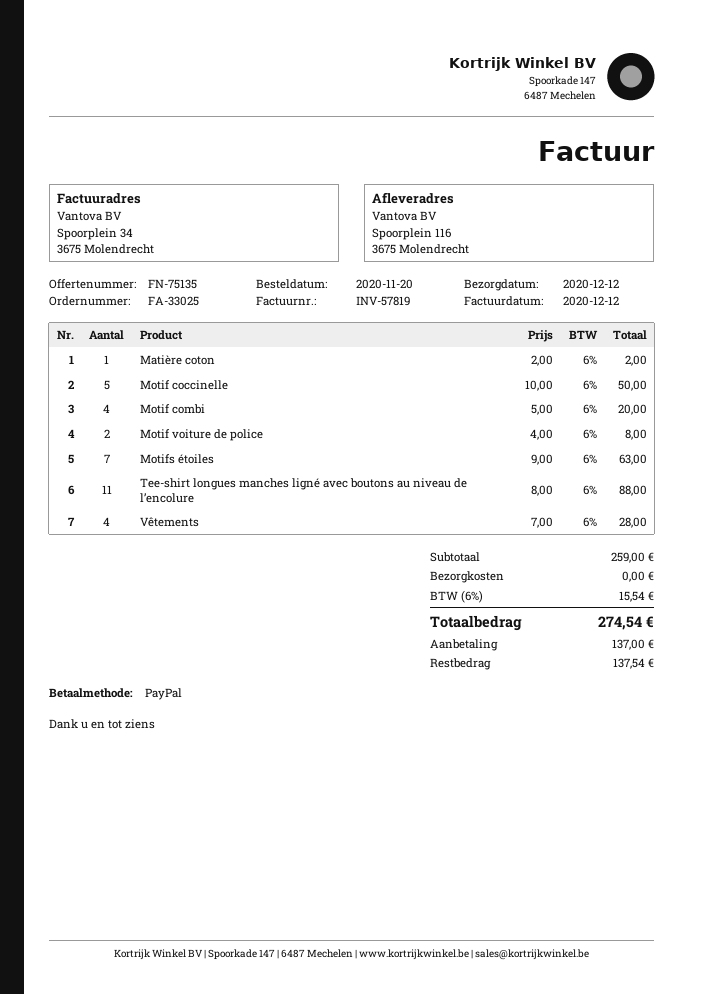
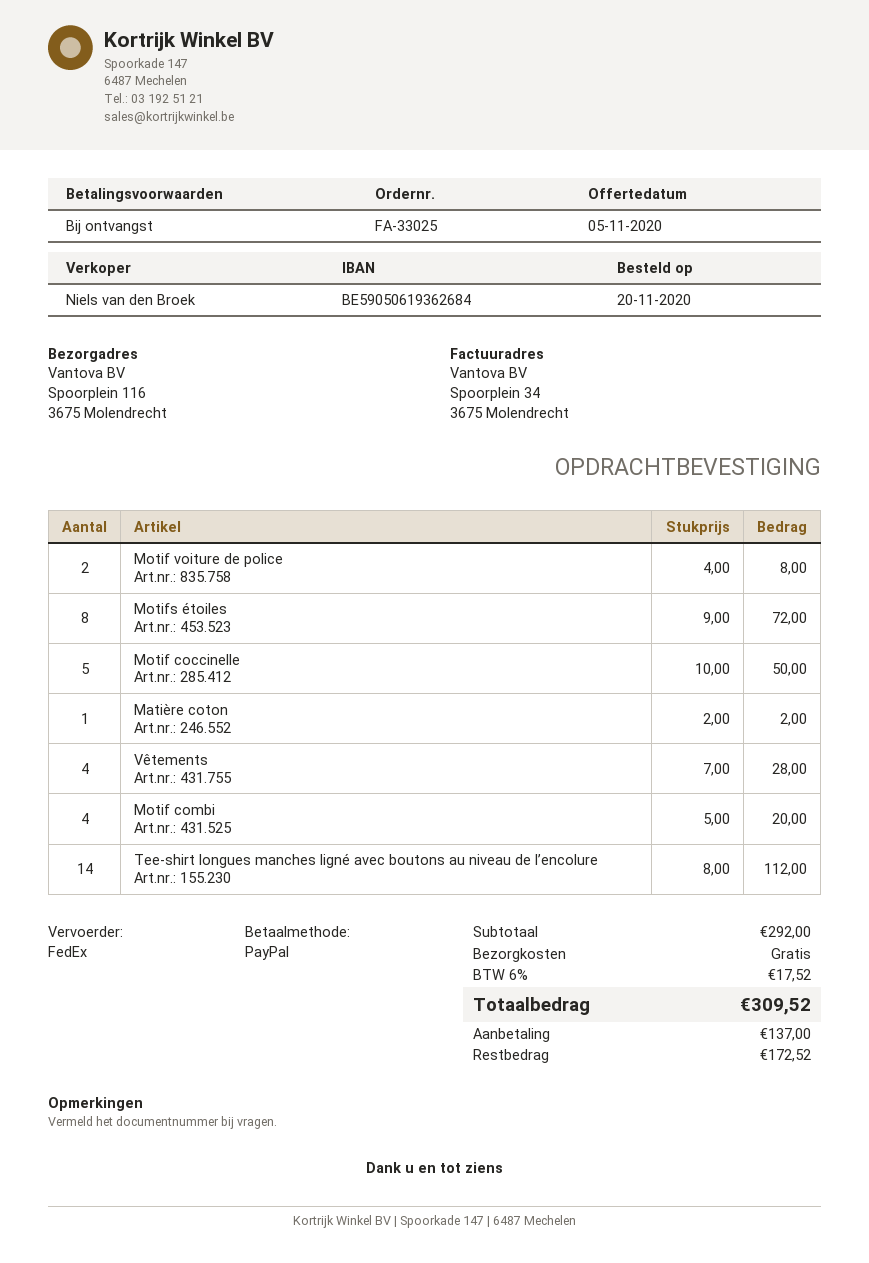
Motifs étoiles: 7 x 9.00 = 63.00 -> 8 x 9.00 = 72.00
Tee-shirt longues manches ligné avec boutons au niveau de l’encolure: 11 x 8.00 = 88.00 -> 14 x 8.00 = 112.00
subtotal: 259.00 -> 292.00
tax: 6% = 15.54 -> 6% = 17.52
total: 274.54 -> 309.52
balance: 137.54 -> 172.52

